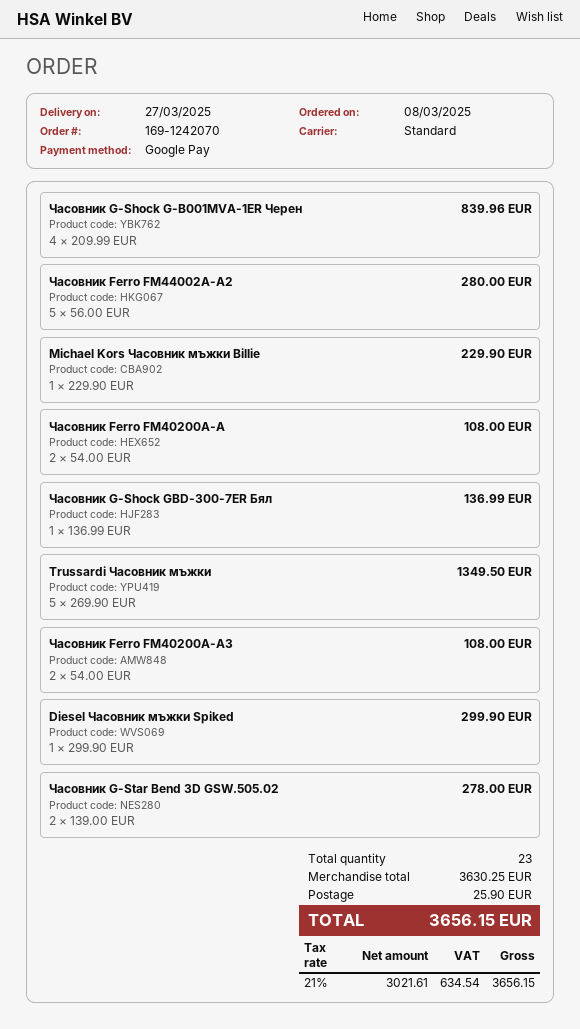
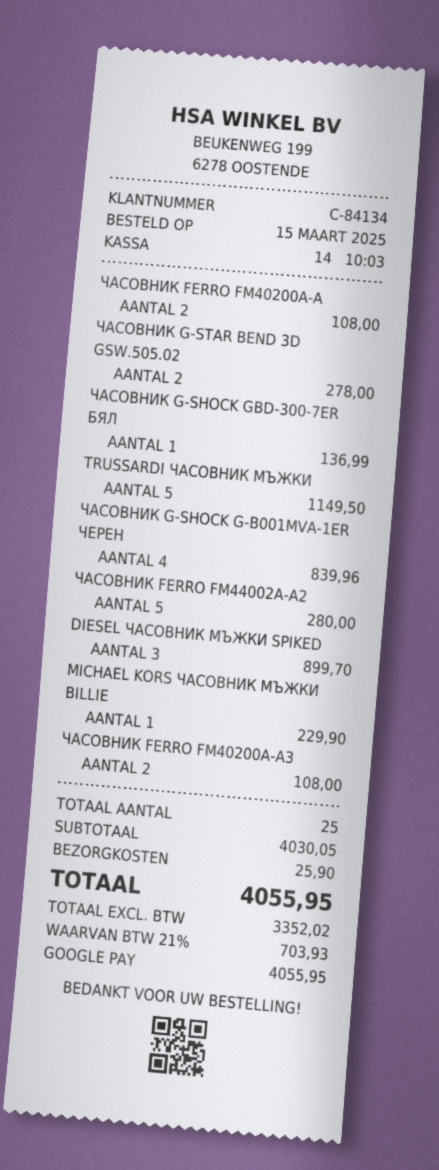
order date: 2025-03-08 -> 2025-03-15
Trussardi Часовник мъжки: 5 for 1349.50 -> 5 for 1149.50
Diesel Часовник мъжки Spiked: 1 for 299.90 -> 3 for 899.70
total quantity: 23 -> 25
subtotal: 3630.25 -> 4030.05
net: 3021.61 -> 3352.02
tax: 21% = 634.54 -> 21% = 703.93
total: 3656.15 -> 4055.95

